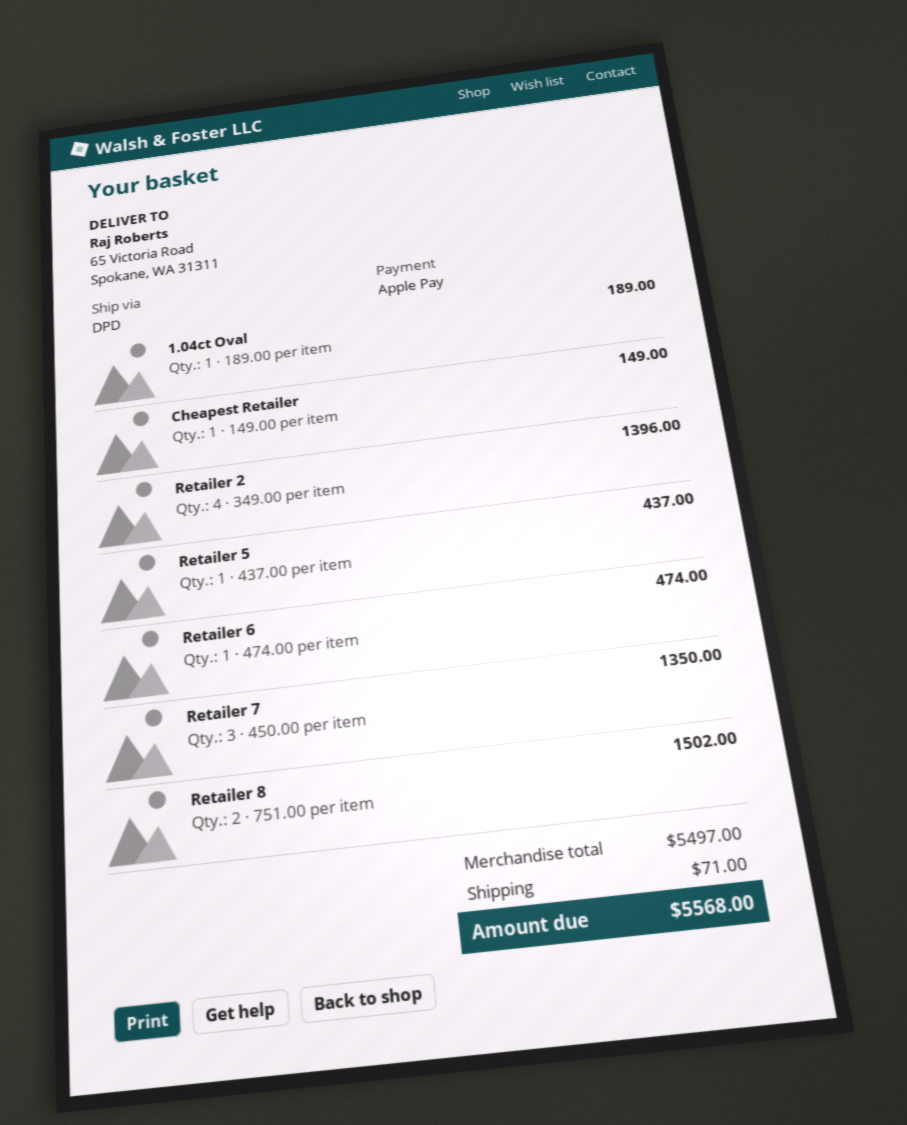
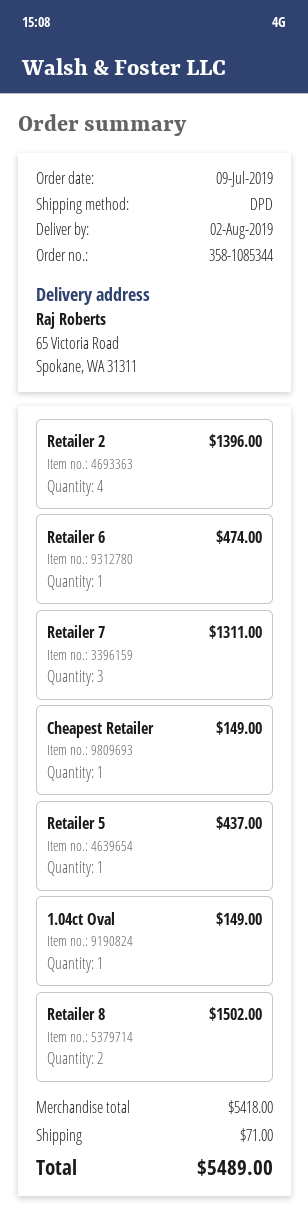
1.04ct Oval: 1 for 189.00 -> 1 for 149.00
Retailer 7: 3 for 1350.00 -> 3 for 1311.00
subtotal: 5497.00 -> 5418.00
total: 5568.00 -> 5489.00

